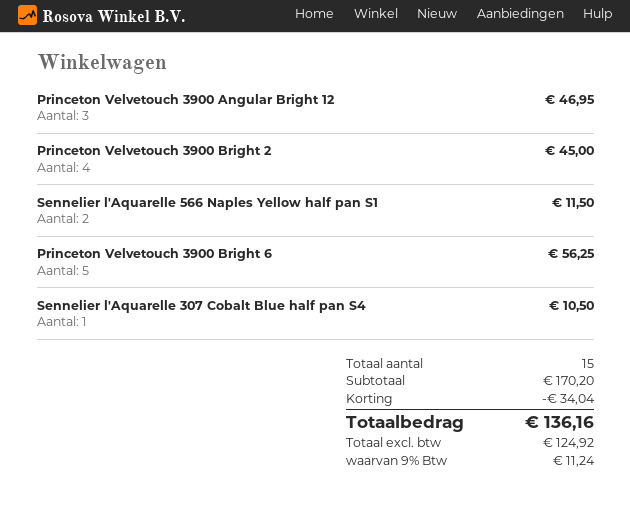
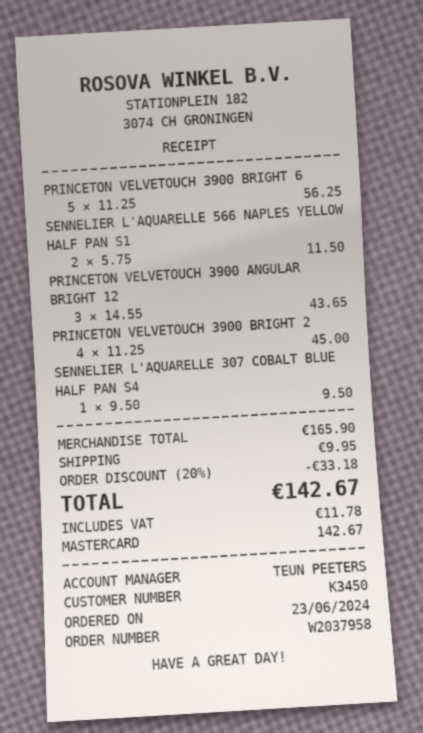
Princeton Velvetouch 3900 Angular Bright 12: 3 for 46.95 -> 3 for 43.65
Sennelier l'Aquarelle 307 Cobalt Blue half pan S4: 1 for 10.50 -> 1 for 9.50
subtotal: 170.20 -> 165.90
discount: 34.04 -> 33.18
shipping: none -> 9.95
tax: 11.24 -> 11.78
total: 136.16 -> 142.67

